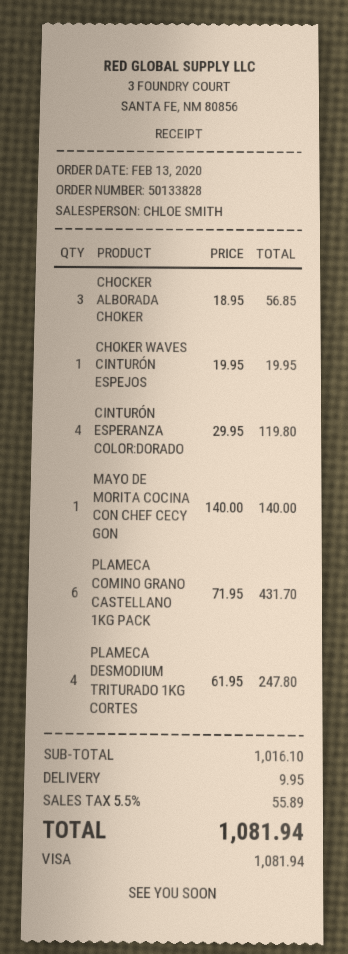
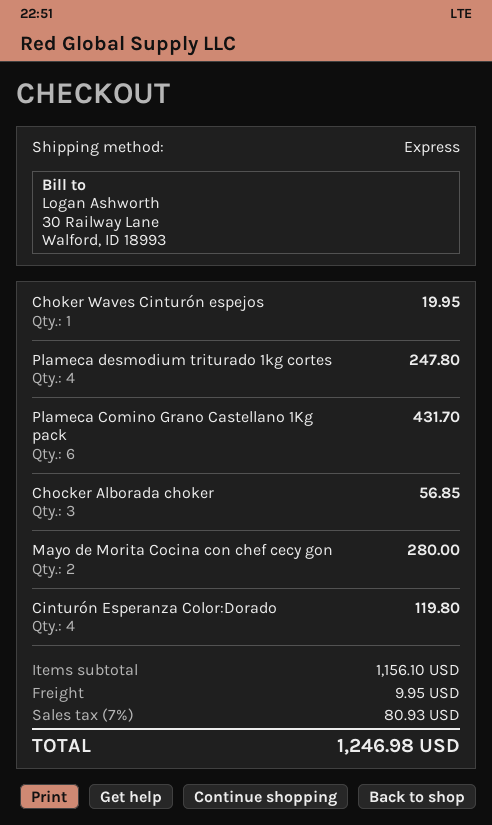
MAYO DE MORITA COCINA CON CHEF CECY GON: 1 for 140.00 -> 2 for 280.00
subtotal: 1016.10 -> 1156.10
tax: 5.5% = 55.89 -> 7% = 80.93
total: 1081.94 -> 1246.98

